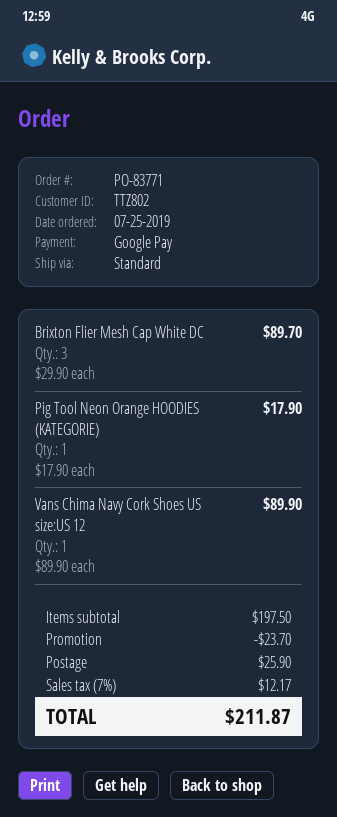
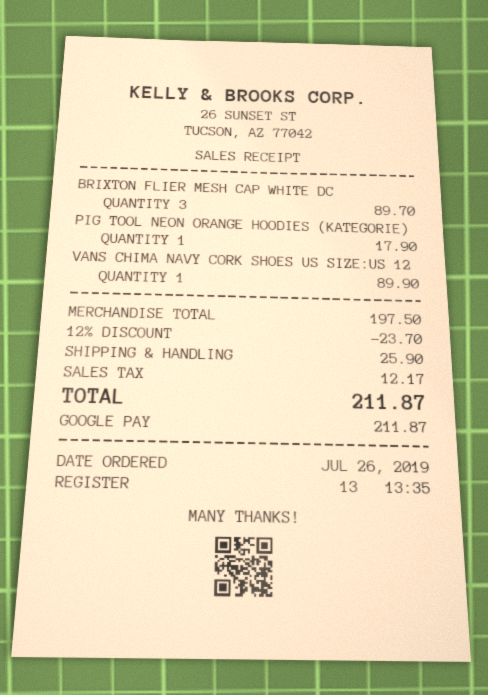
order date: 2019-07-25 -> 2019-07-26

